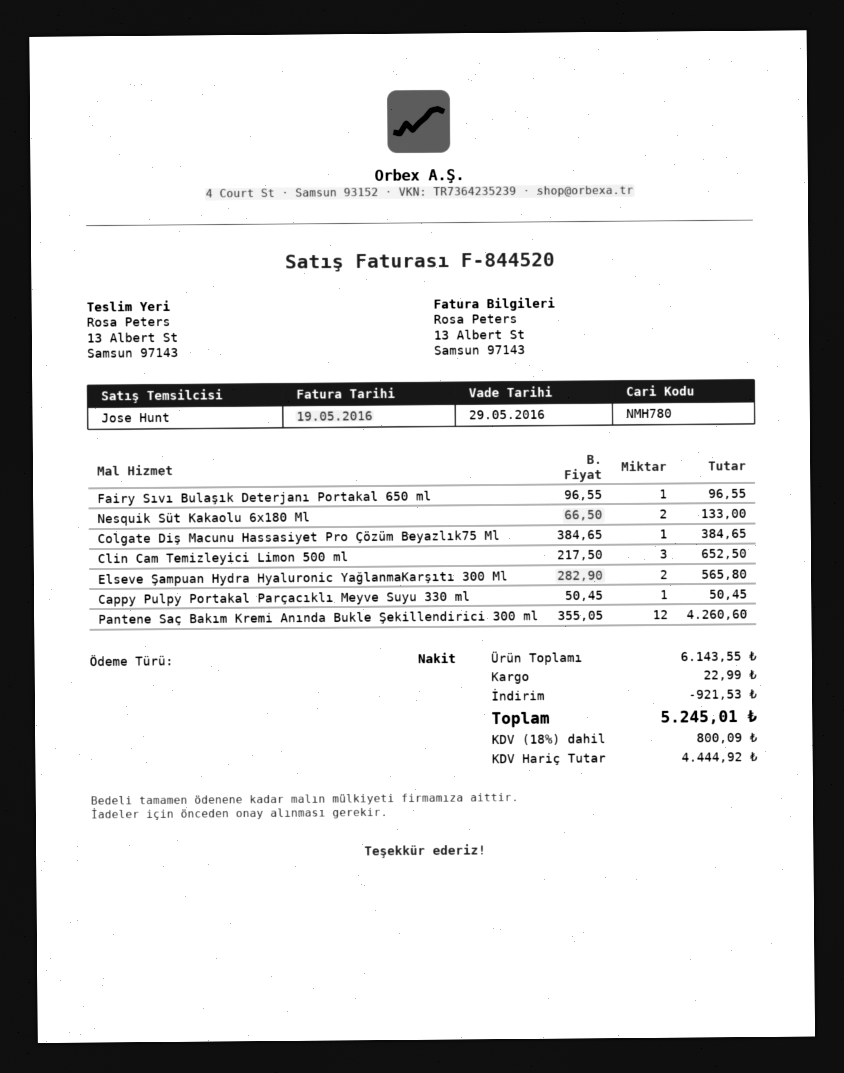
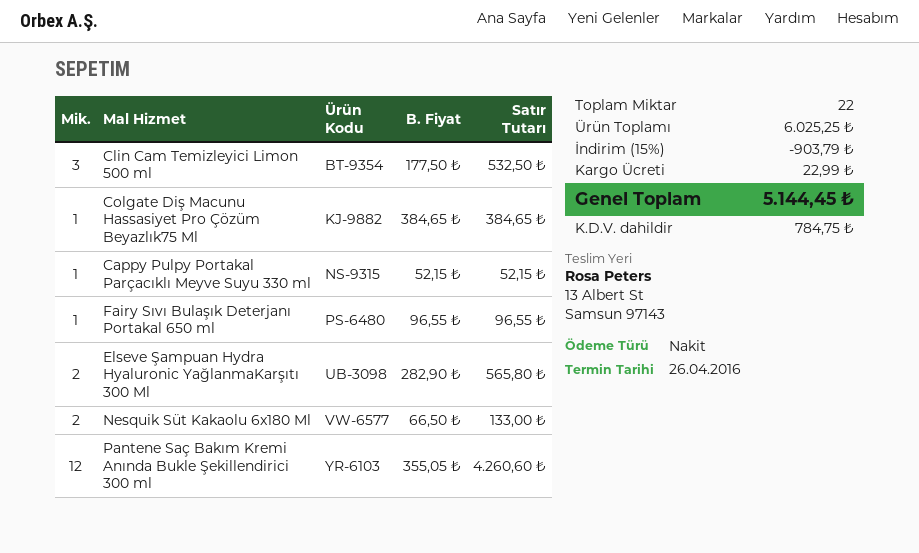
Clin Cam Temizleyici Limon 500 ml: 3 x 217.50 = 652.50 -> 3 x 177.50 = 532.50
Cappy Pulpy Portakal Parçacıklı Meyve Suyu 330 ml: 1 x 50.45 = 50.45 -> 1 x 52.15 = 52.15
subtotal: 6143.55 -> 6025.25
discount: 921.53 -> 903.79
tax: 800.09 -> 784.75
total: 5245.01 -> 5144.45

